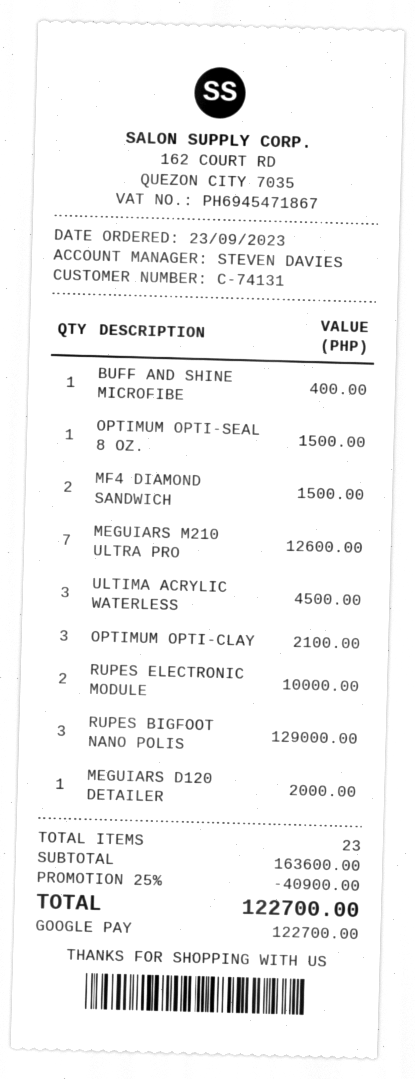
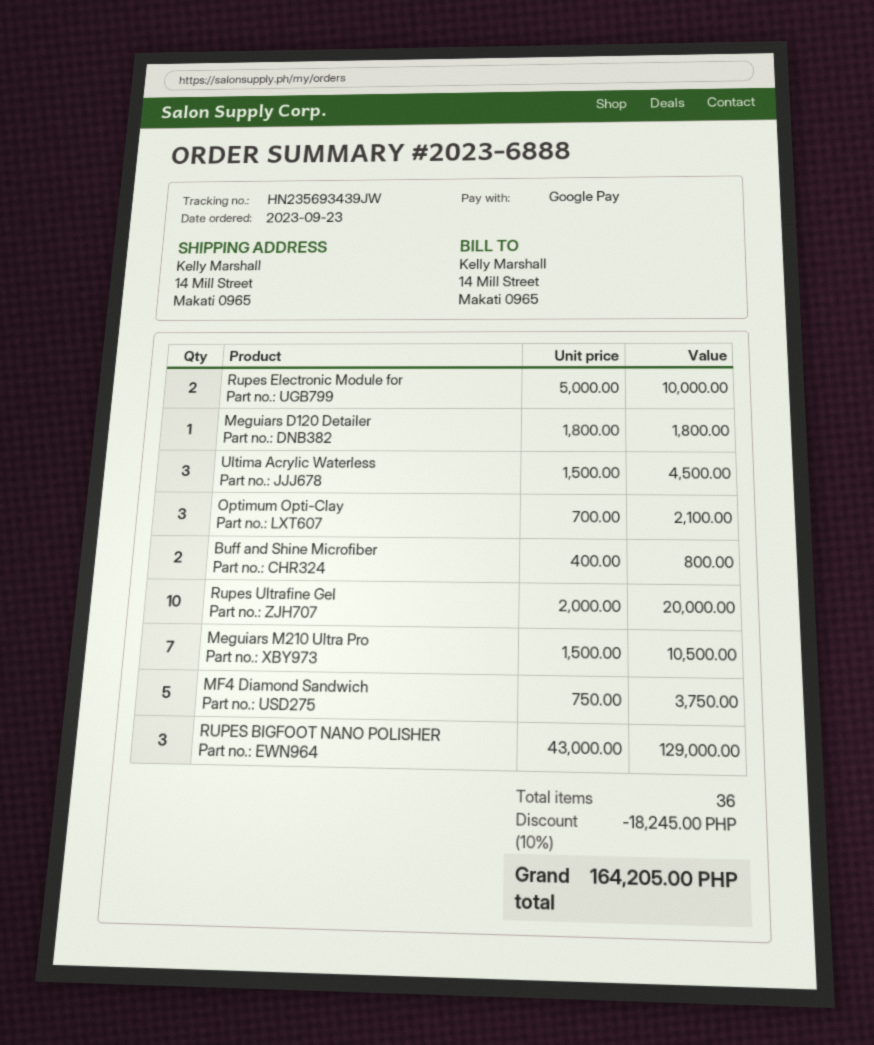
BUFF AND SHINE MICROFIBE: 1 for 400.00 -> 2 for 800.00
OPTIMUM OPTI-SEAL 8 OZ.: 1 for 1500.00 -> none
MF4 DIAMOND SANDWICH: 2 for 1500.00 -> 5 for 3750.00
MEGUIARS M210 ULTRA PRO: 7 for 12600.00 -> 7 for 10500.00
MEGUIARS D120 DETAILER: 1 for 2000.00 -> 1 for 1800.00
Rupes Ultrafine Gel: none -> 10 for 20000.00
total quantity: 23 -> 36
discount: 25% = 40900.00 -> 10% = 18245.00
total: 122700.00 -> 164205.00

